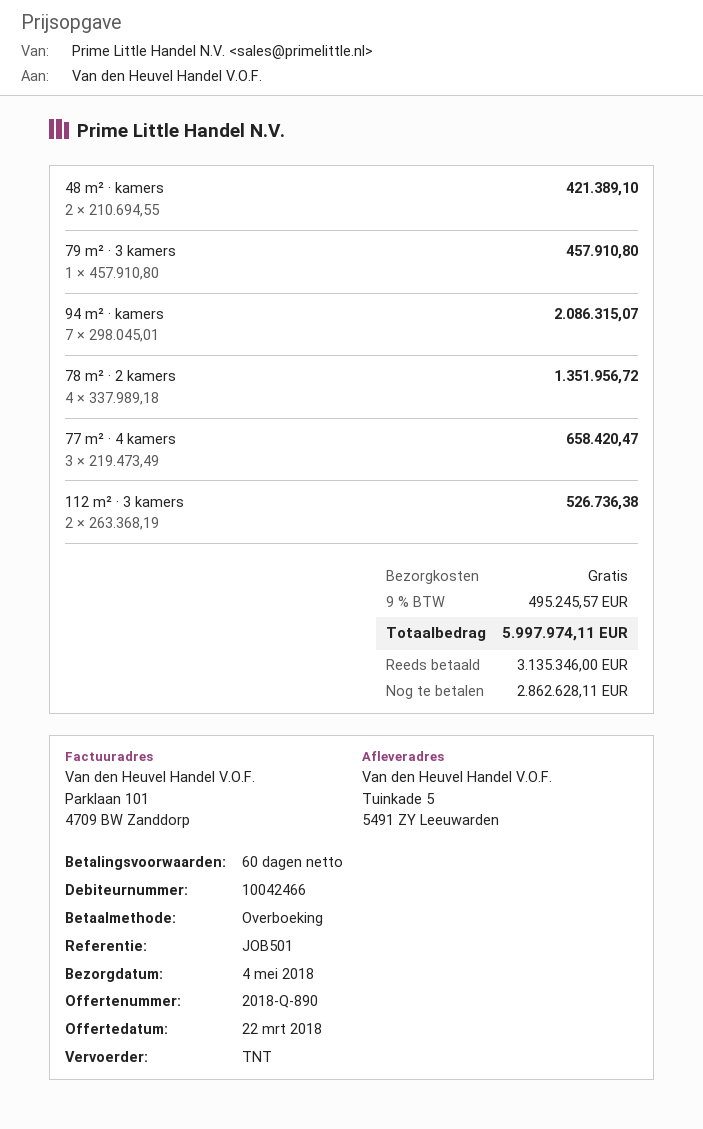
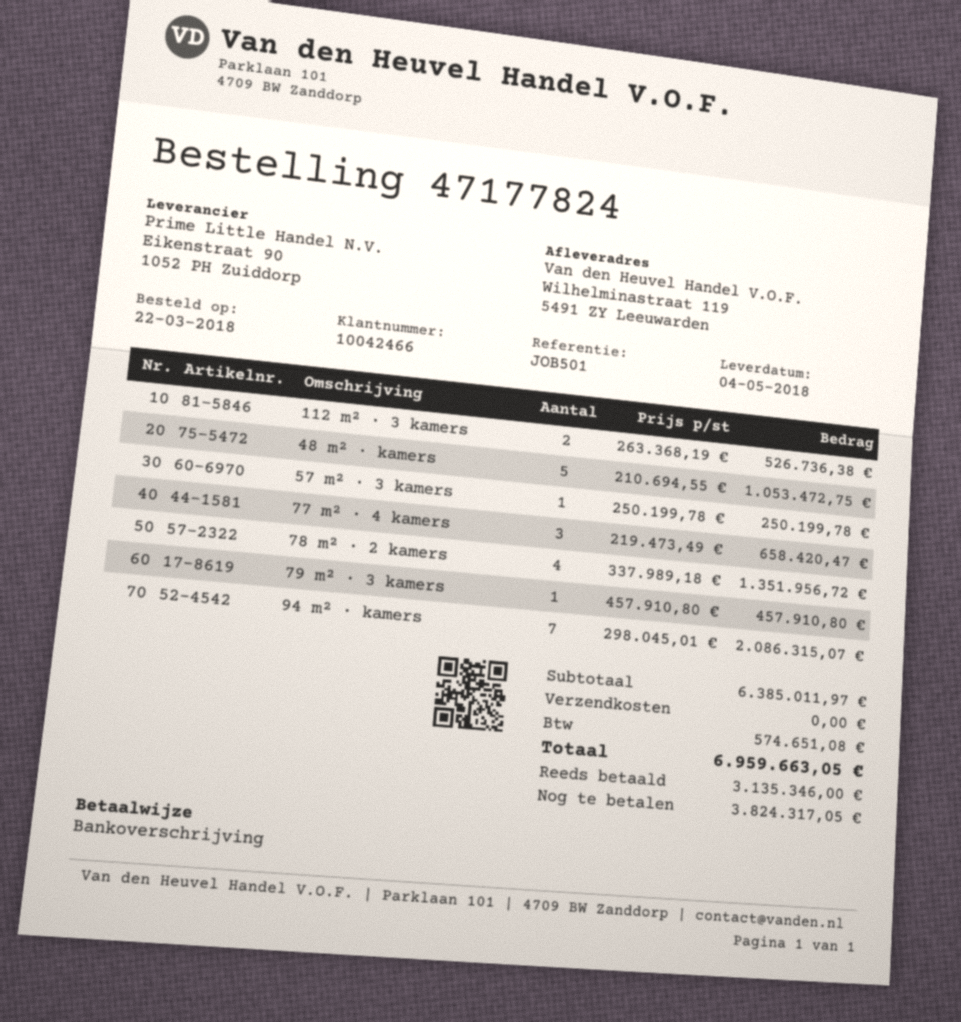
ship to: Tuinkade 5, 5491 ZY Leeuwarden -> Wilhelminastraat 119, 5491 ZY Leeuwarden
48 m² · kamers: 2 x 210694.55 = 421389.10 -> 5 x 210694.55 = 1053472.75
57 m² · 3 kamers: none -> 1 x 250199.78 = 250199.78
tax: 495245.57 -> 574651.08
total: 5997974.11 -> 6959663.05
balance: 2862628.11 -> 3824317.05

